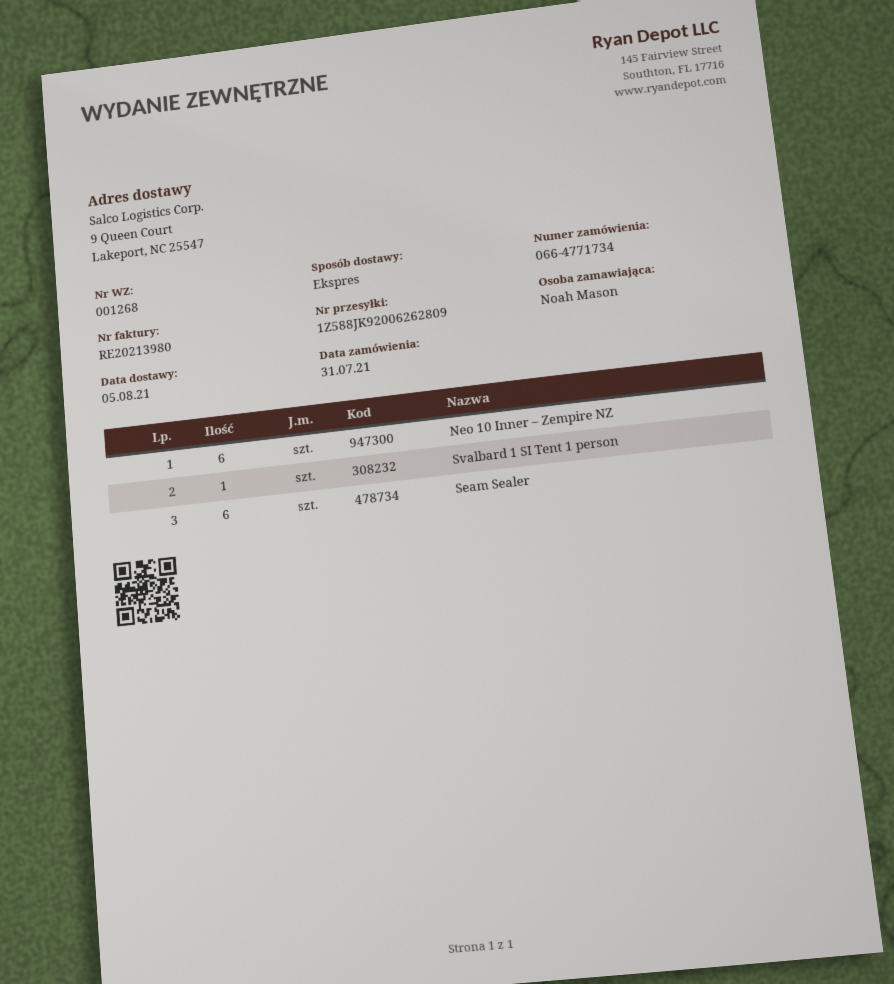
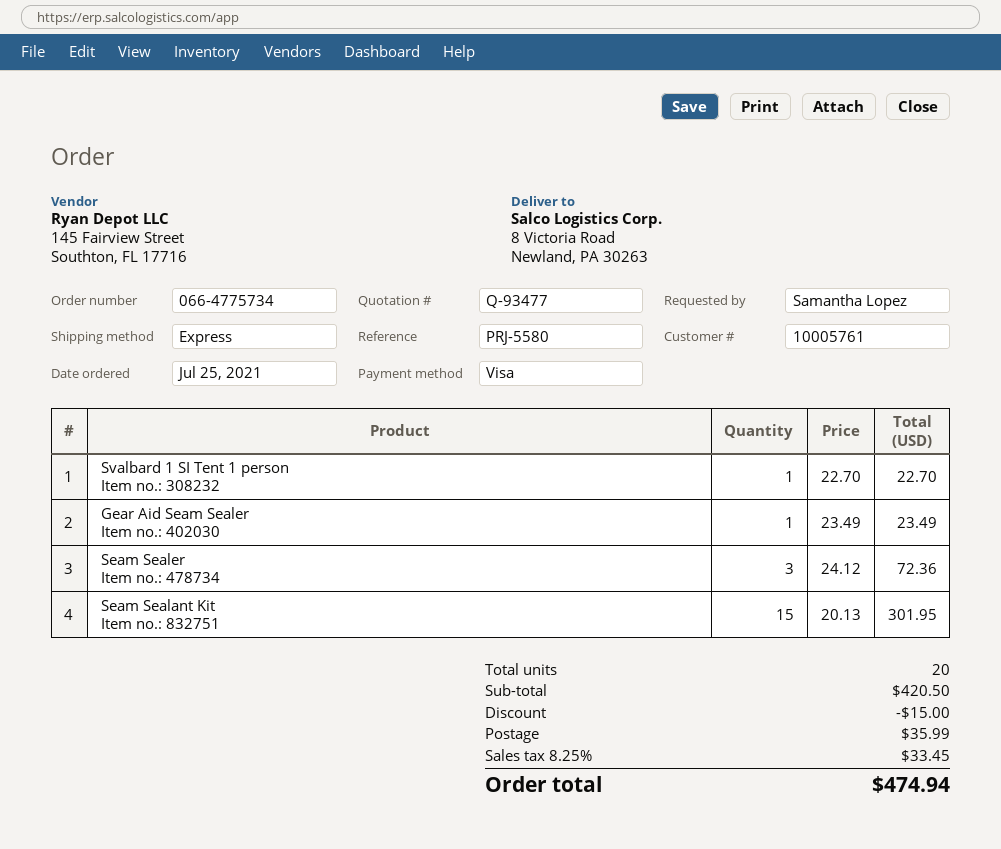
order number: 066-4771734 -> 066-4775734
order date: 2021-07-31 -> 2021-07-25
ordered by: Noah Mason -> Samantha Lopez
ship to: 9 Queen Court, Lakeport, NC 25547 -> 8 Victoria Road, Newland, PA 30263
Neo 10 Inner – Zempire NZ: 6 -> none
Seam Sealer: 6 -> 3
Gear Aid Seam Sealer: none -> 1
Seam Sealant Kit: none -> 15

